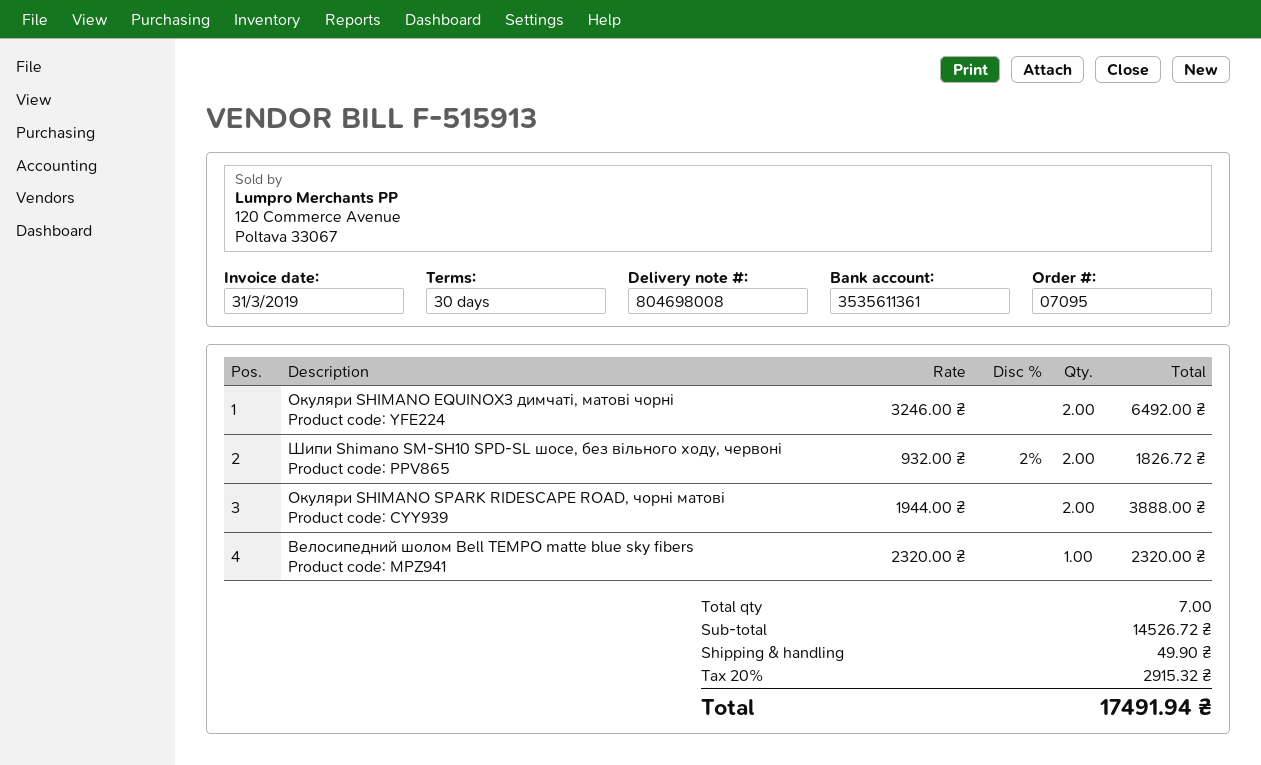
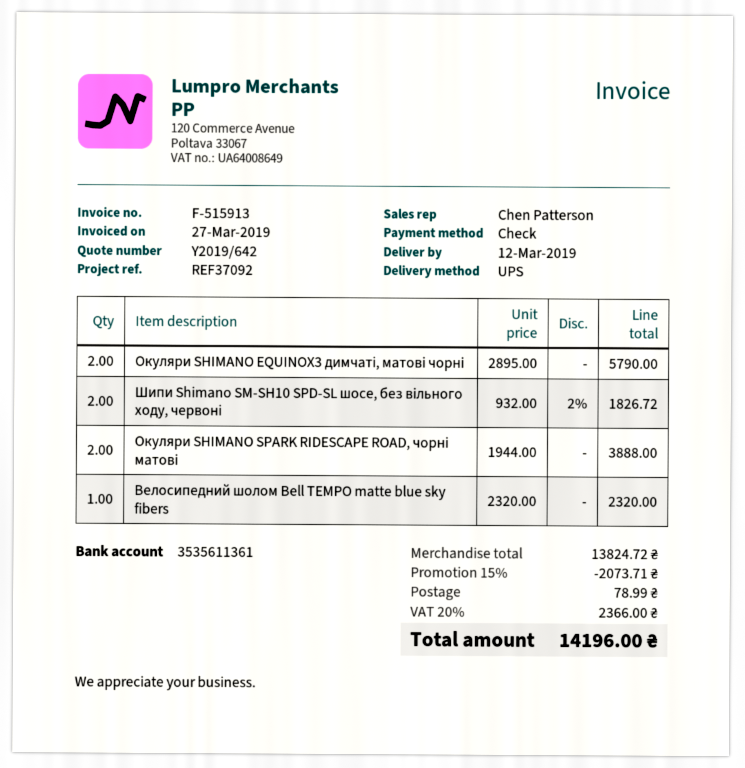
invoice date: 2019-03-31 -> 2019-03-27
Окуляри SHIMANO EQUINOX3 димчаті, матові чорні: 2 x 3246.00 = 6492.00 -> 2 x 2895.00 = 5790.00
subtotal: 14526.72 -> 13824.72
discount: none -> 15% = 2073.71
shipping: 49.90 -> 78.99
tax: 20% = 2915.32 -> 20% = 2366.00
total: 17491.94 -> 14196.00

